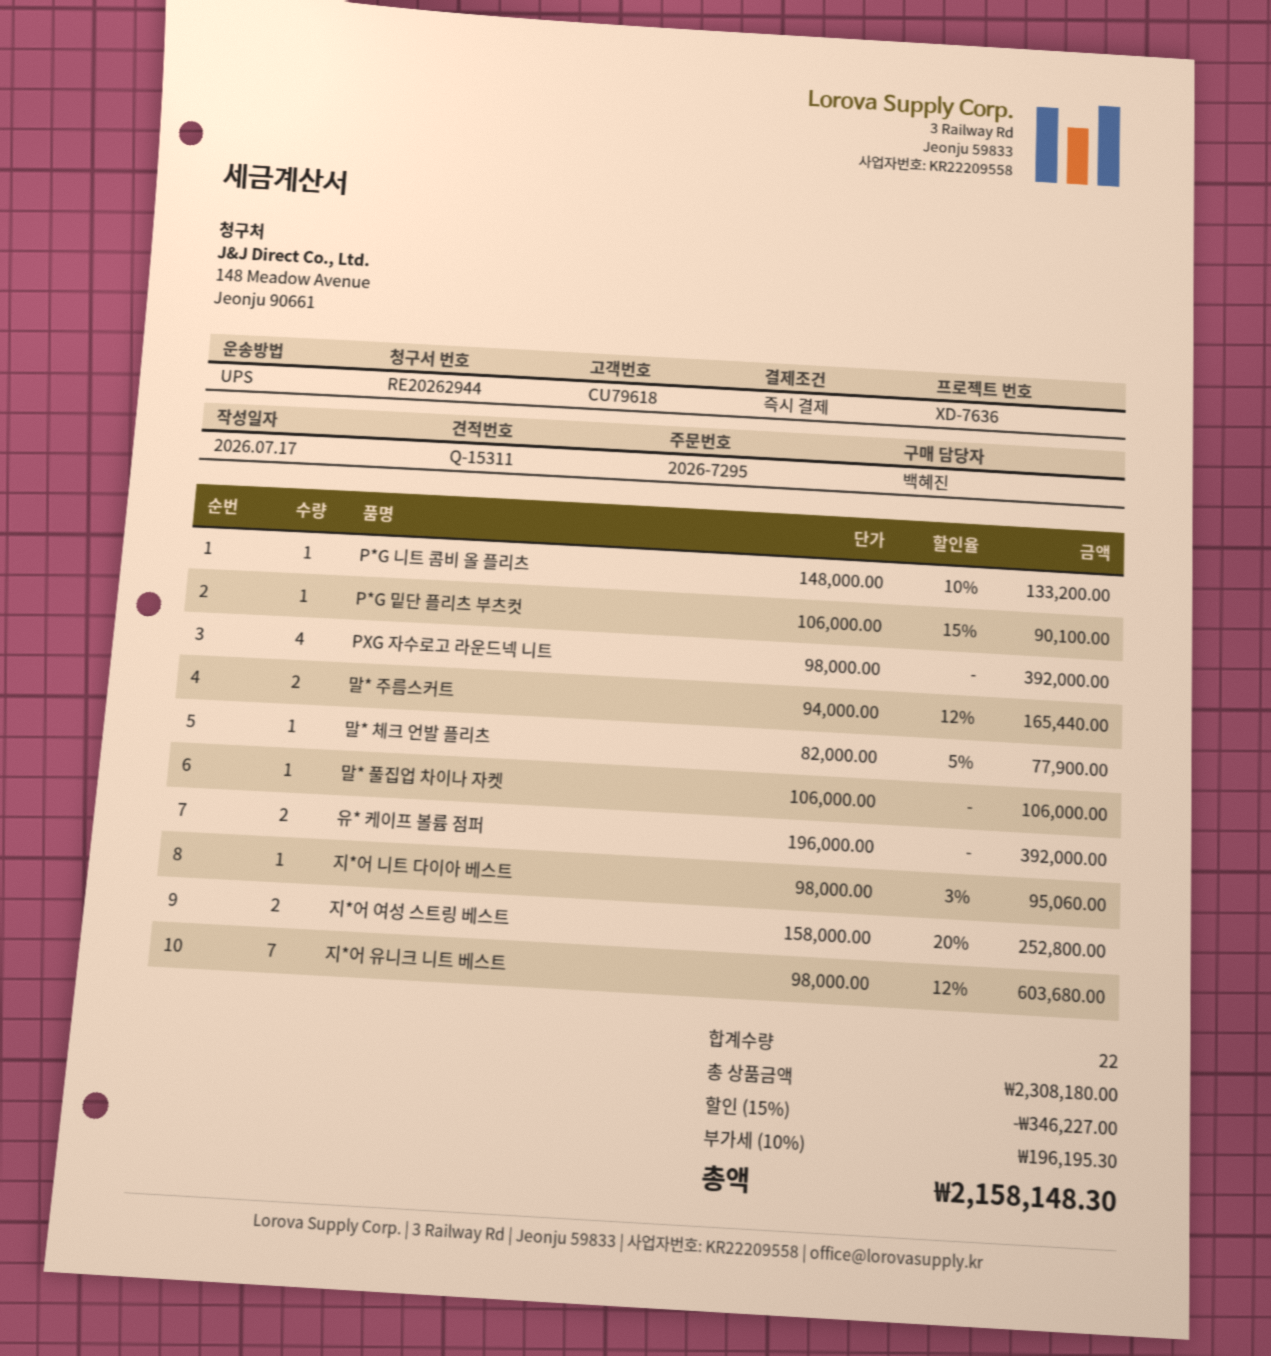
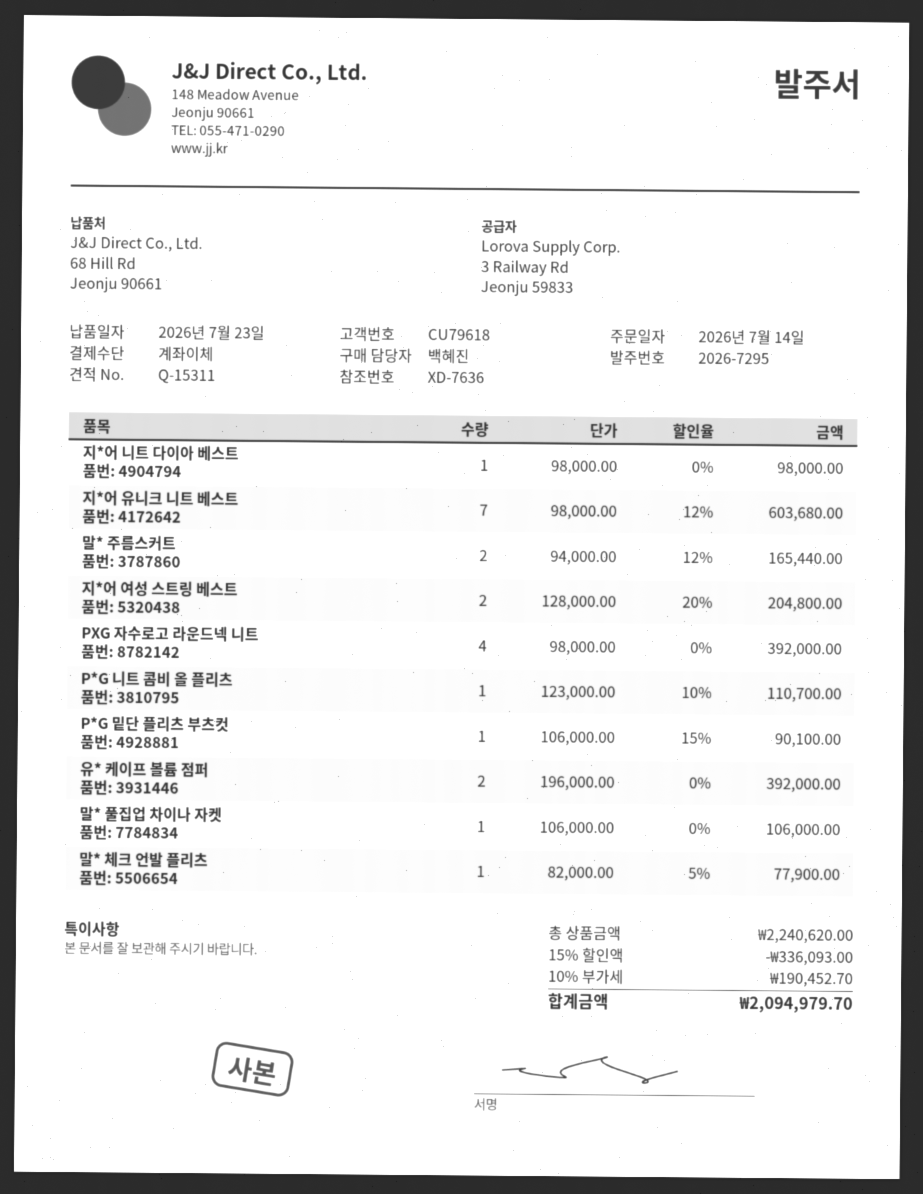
P*G 니트 콤비 올 플리츠: 1 x 148000.00 - 10% = 133200.00 -> 1 x 123000.00 - 10% = 110700.00
지*어 니트 다이아 베스트: 1 x 98000.00 - 3% = 95060.00 -> 1 x 98000.00 = 98000.00
지*어 여성 스트링 베스트: 2 x 158000.00 - 20% = 252800.00 -> 2 x 128000.00 - 20% = 204800.00
subtotal: 2308180.00 -> 2240620.00
discount: 15% = 346227.00 -> 15% = 336093.00
tax: 10% = 196195.30 -> 10% = 190452.70
total: 2158148.30 -> 2094979.70

